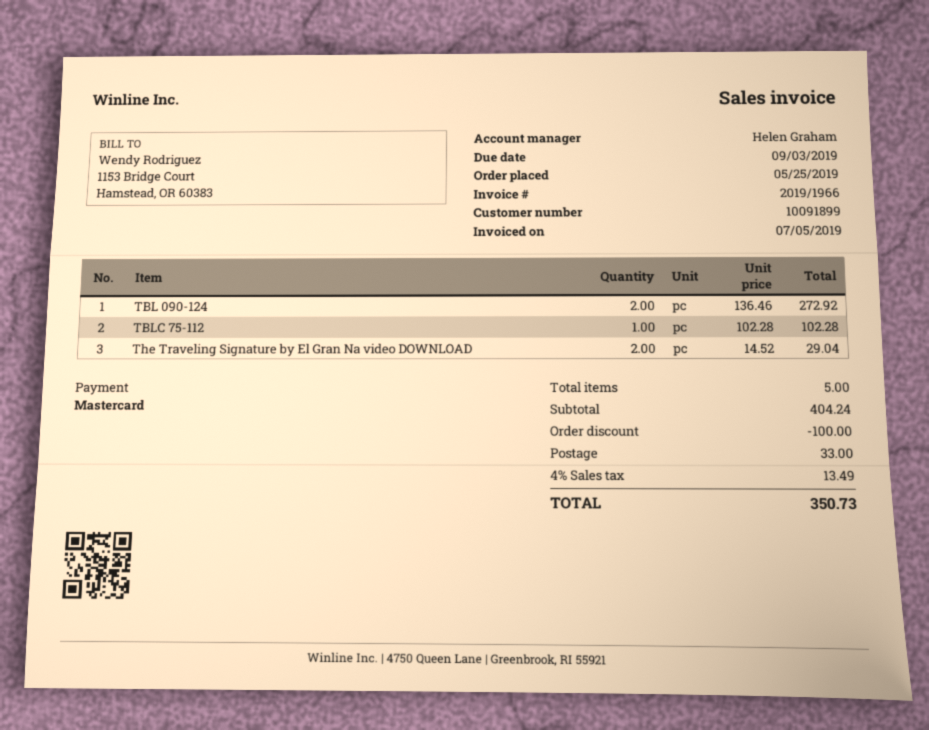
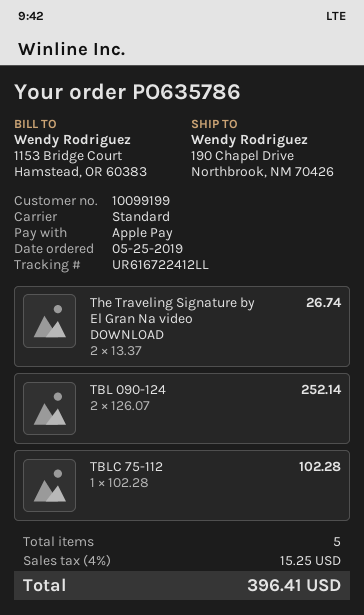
customer number: 10091899 -> 10099199
payment method: Mastercard -> Apple Pay
TBL 090-124: 2 x 136.46 = 272.92 -> 2 x 126.07 = 252.14
The Traveling Signature by El Gran Na video DOWNLOAD: 2 x 14.52 = 29.04 -> 2 x 13.37 = 26.74
discount: 100.00 -> none
shipping: 33.00 -> none
tax: 4% = 13.49 -> 4% = 15.25
total: 350.73 -> 396.41

